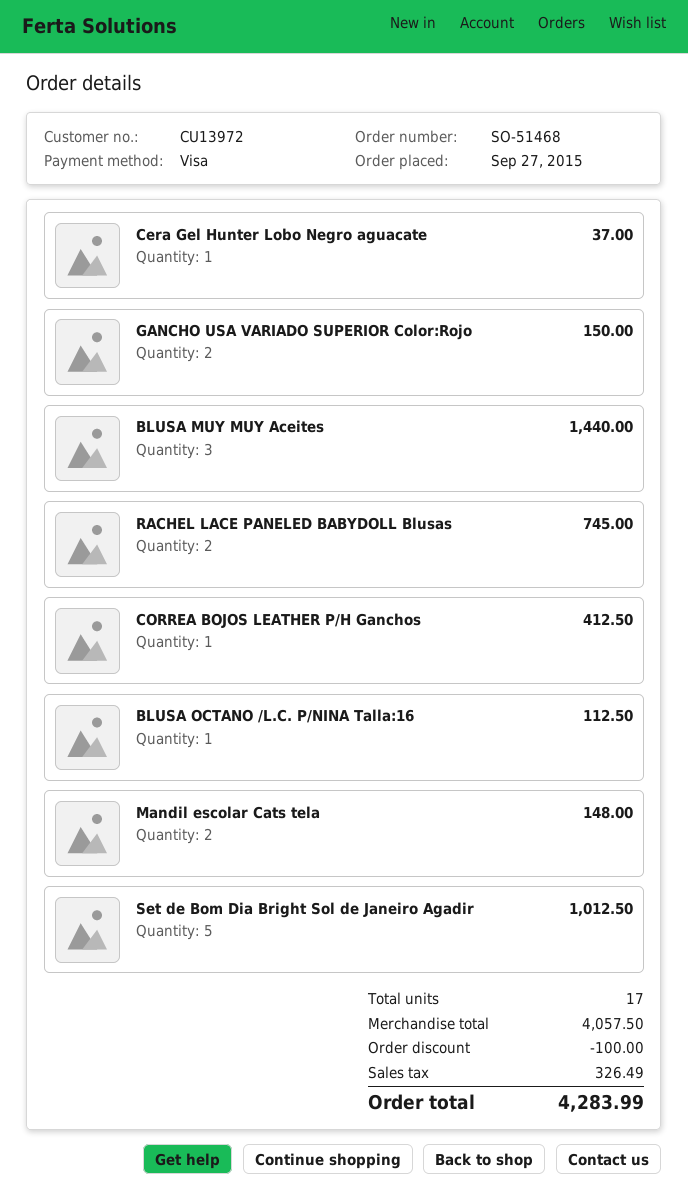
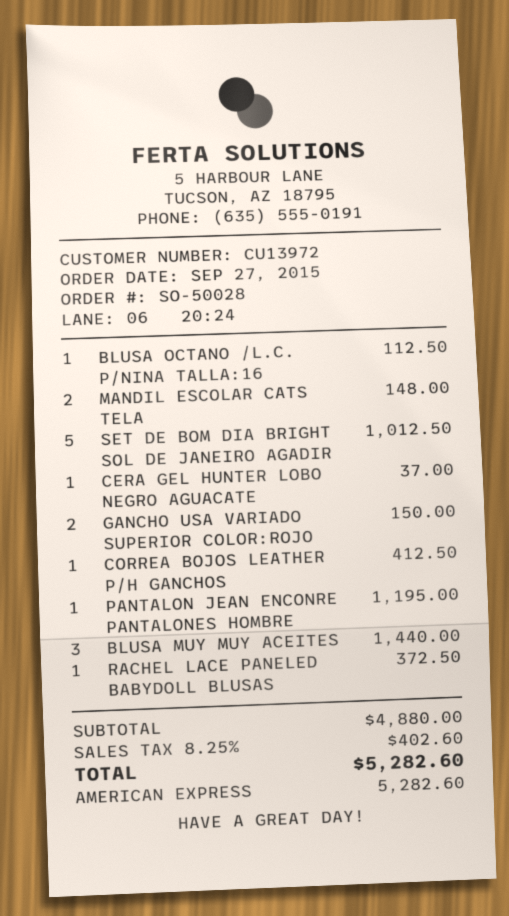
order number: SO-51468 -> SO-50028
payment method: Visa -> American Express
RACHEL LACE PANELED BABYDOLL Blusas: 2 for 745.00 -> 1 for 372.50
PANTALON JEAN ENCONRE PANTALONES HOMBRE: none -> 1 for 1195.00
subtotal: 4057.50 -> 4880.00
discount: 100.00 -> none
tax: 326.49 -> 402.60
total: 4283.99 -> 5282.60

